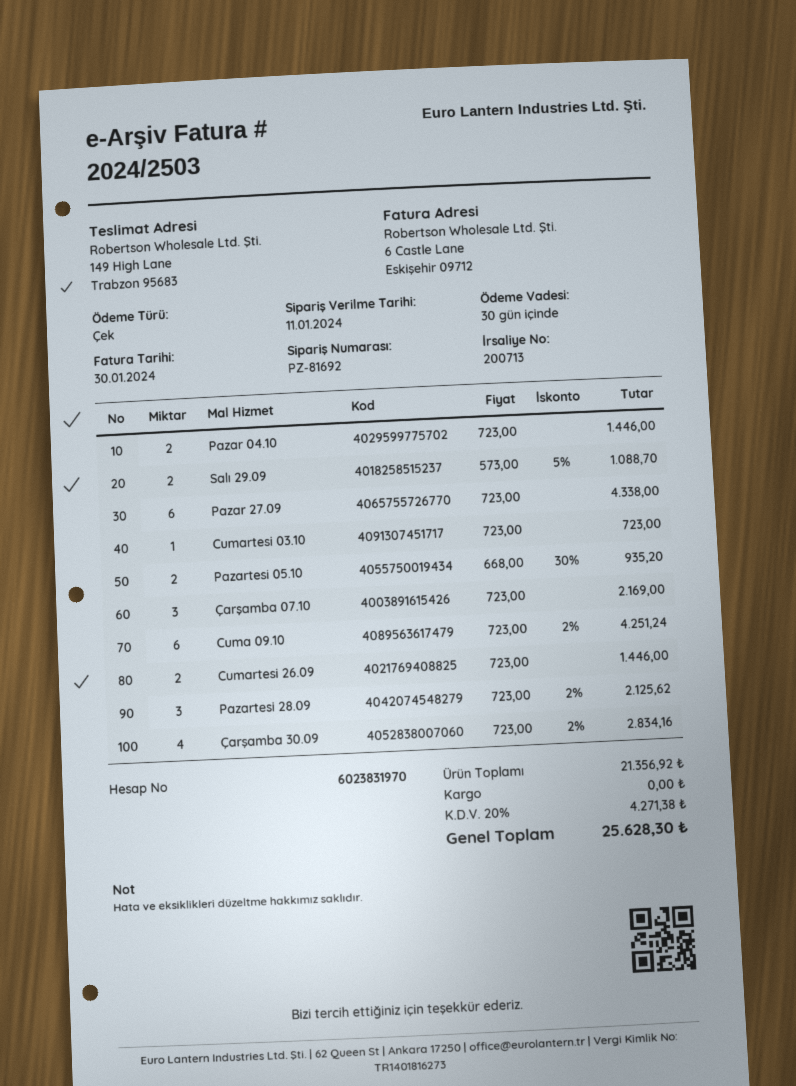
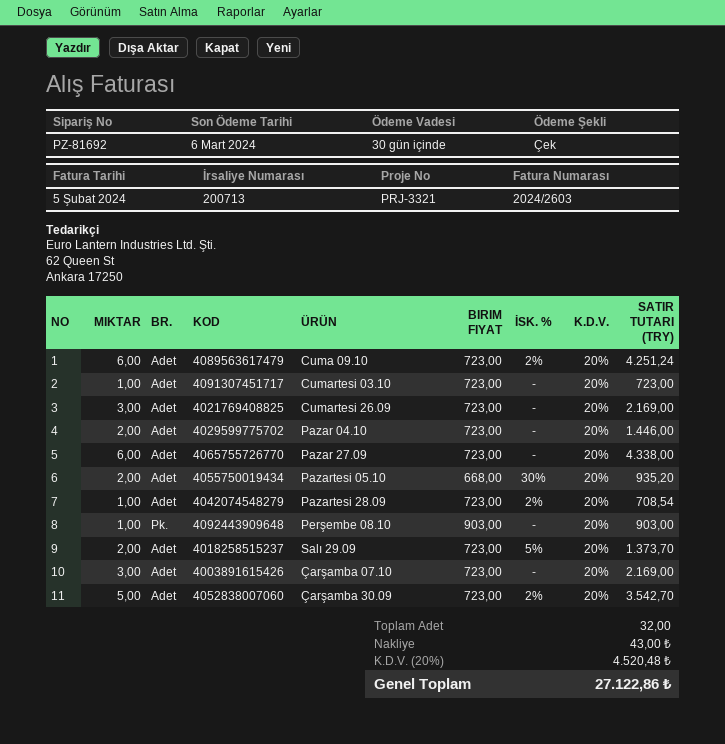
invoice number: 2024/2503 -> 2024/2603
invoice date: 2024-01-30 -> 2024-02-05
Salı 29.09: 2 x 573.00 - 5% = 1088.70 -> 2 x 723.00 - 5% = 1373.70
Cumartesi 26.09: 2 x 723.00 = 1446.00 -> 3 x 723.00 = 2169.00
Pazartesi 28.09: 3 x 723.00 - 2% = 2125.62 -> 1 x 723.00 - 2% = 708.54
Çarşamba 30.09: 4 x 723.00 - 2% = 2834.16 -> 5 x 723.00 - 2% = 3542.70
Perşembe 08.10: none -> 1 x 903.00 = 903.00
shipping: 0.00 -> 43.00
tax: 20% = 4271.38 -> 20% = 4520.48
total: 25628.30 -> 27122.86

